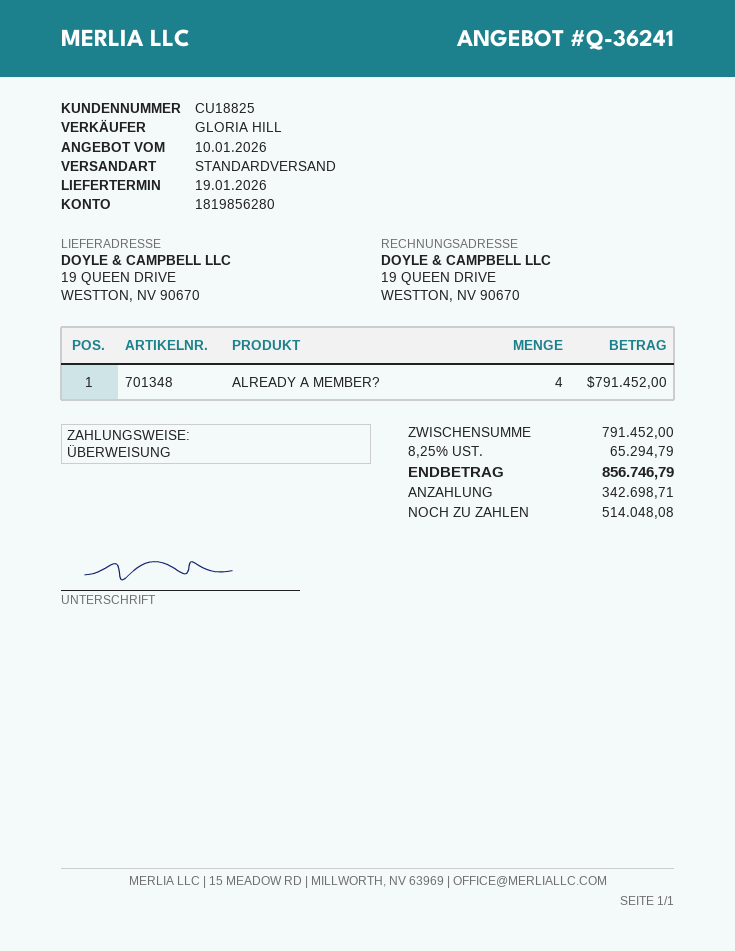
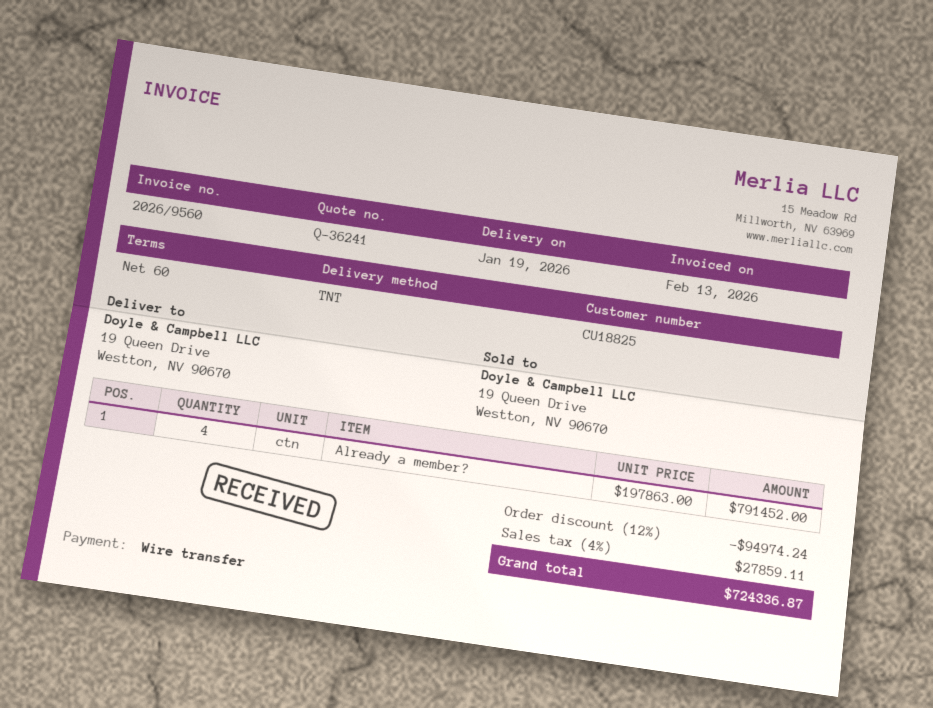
shipping method: standard -> TNT
discount: none -> 12% = 94974.24
tax: 8.25% = 65294.79 -> 4% = 27859.11
total: 856746.79 -> 724336.87

